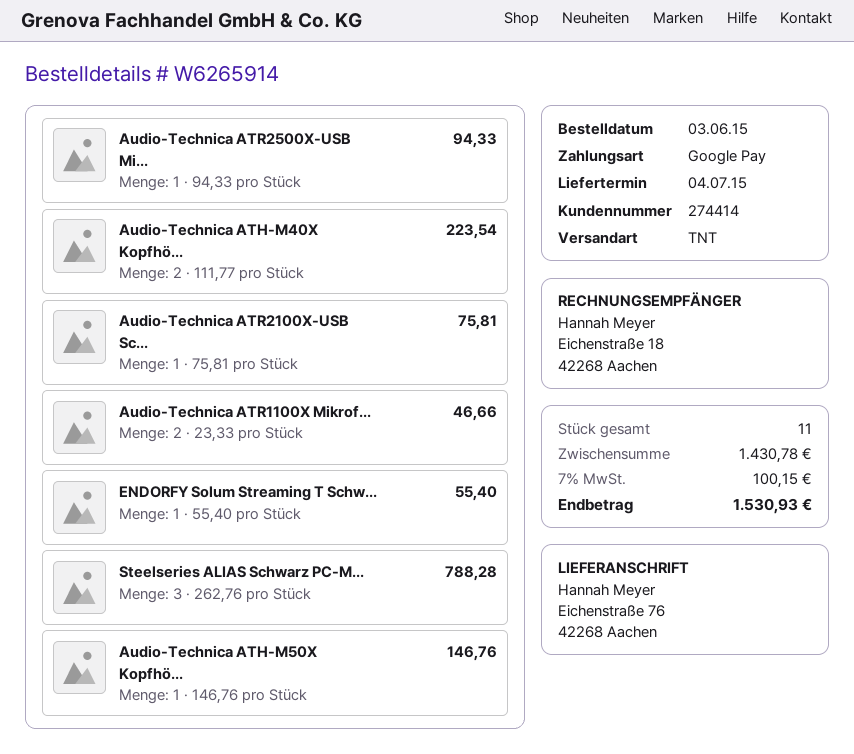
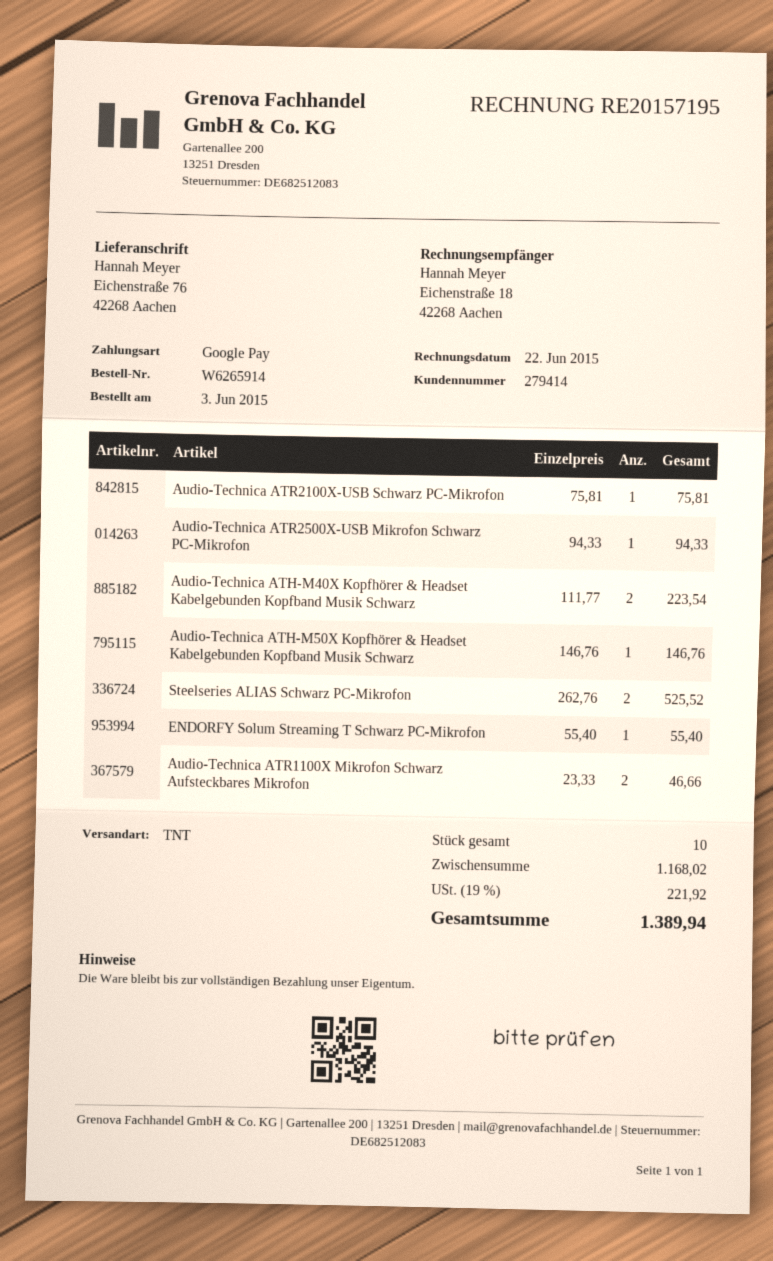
customer number: 274414 -> 279414
Steelseries ALIAS Schwarz PC-M...: 3 x 262.76 = 788.28 -> 2 x 262.76 = 525.52
total quantity: 11 -> 10
subtotal: 1430.78 -> 1168.02
tax: 7% = 100.15 -> 19% = 221.92
total: 1530.93 -> 1389.94

